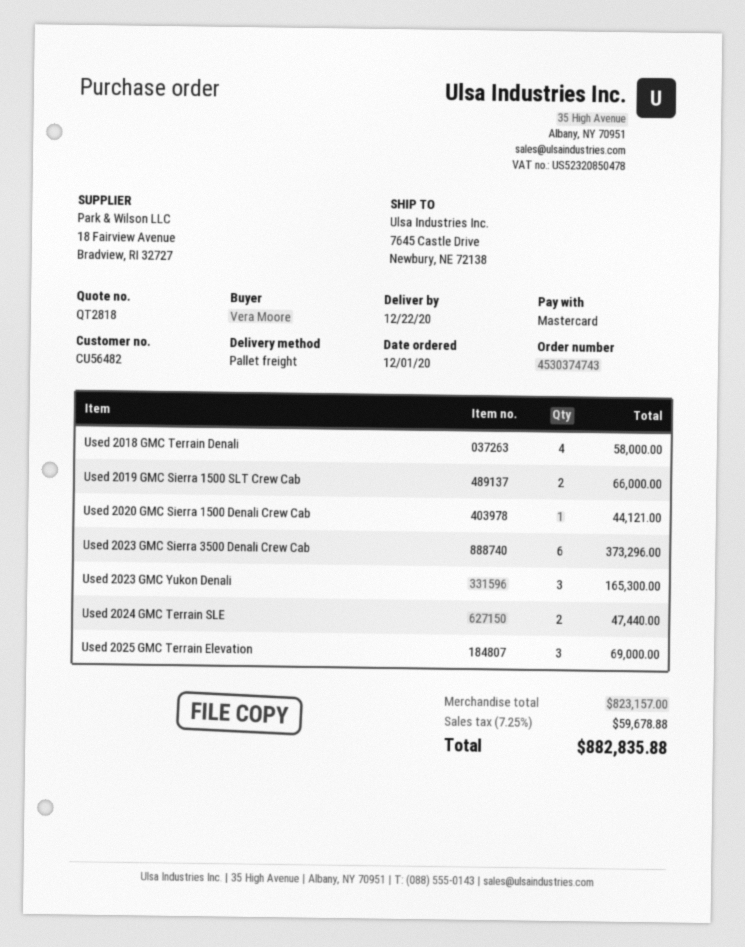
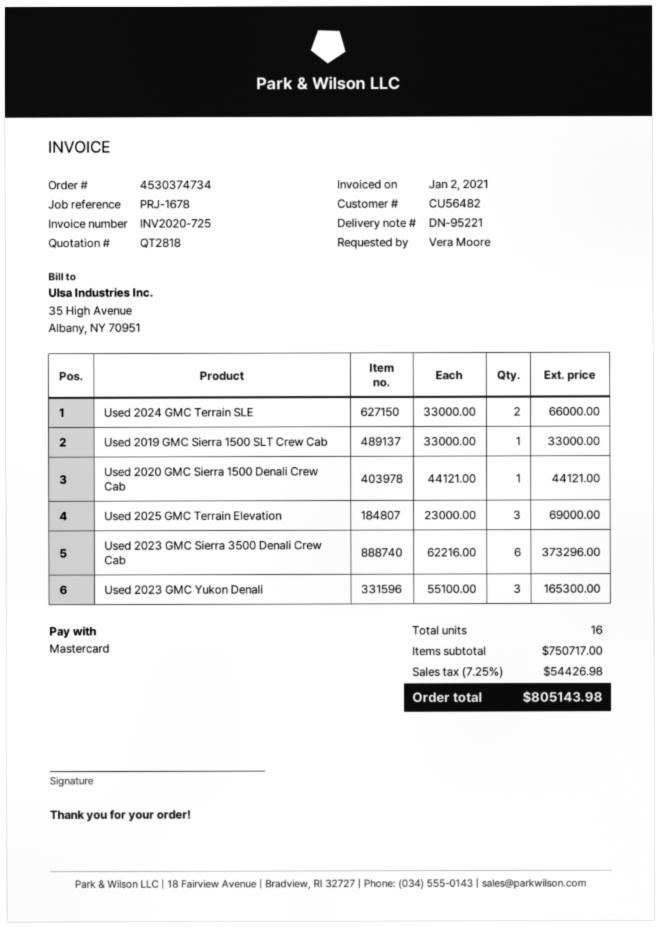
order number: 4530374743 -> 4530374734
Used 2018 GMC Terrain Denali: 4 for 58000.00 -> none
Used 2019 GMC Sierra 1500 SLT Crew Cab: 2 for 66000.00 -> 1 for 33000.00
Used 2024 GMC Terrain SLE: 2 for 47440.00 -> 2 for 66000.00
subtotal: 823157.00 -> 750717.00
tax: 7.25% = 59678.88 -> 7.25% = 54426.98
total: 882835.88 -> 805143.98

